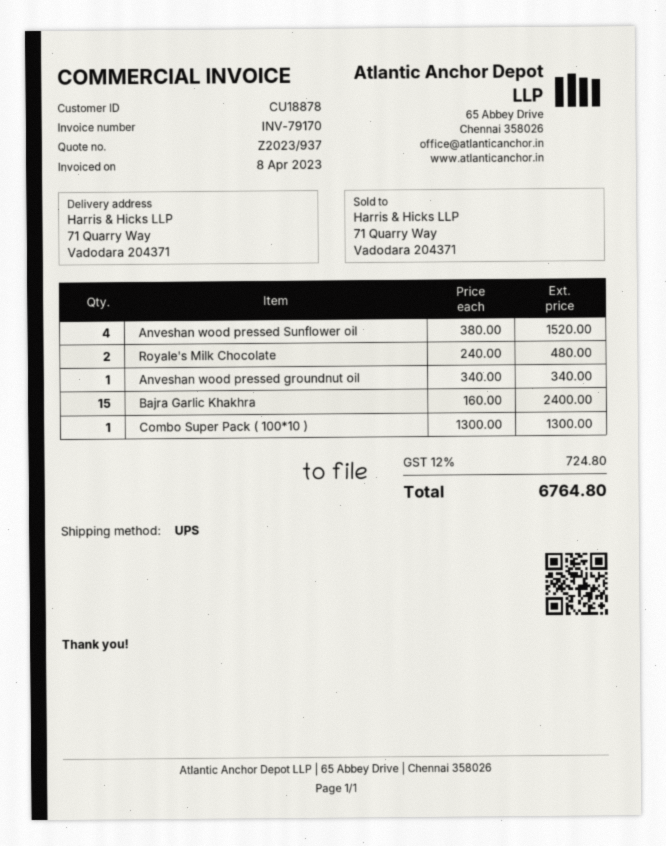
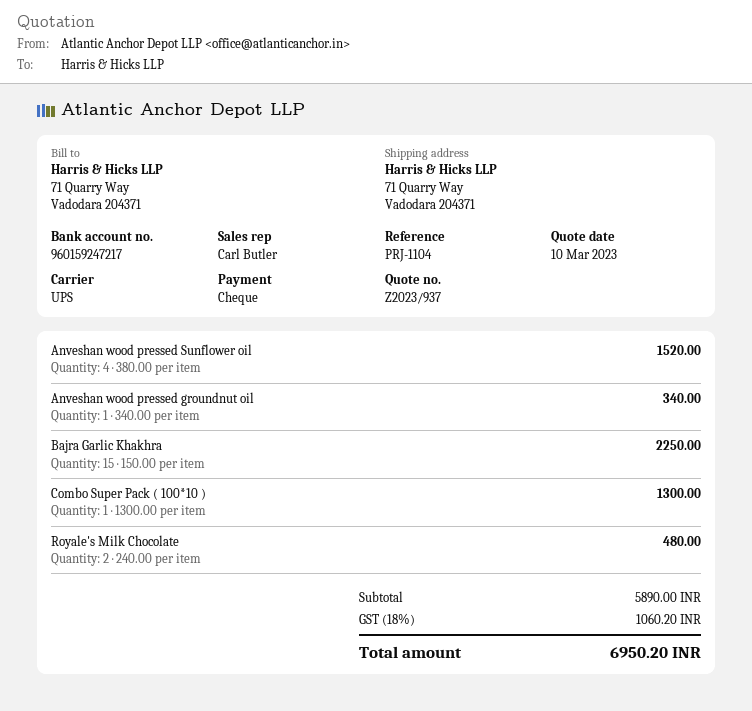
Bajra Garlic Khakhra: 15 x 160.00 = 2400.00 -> 15 x 150.00 = 2250.00
tax: 12% = 724.80 -> 18% = 1060.20
total: 6764.80 -> 6950.20

